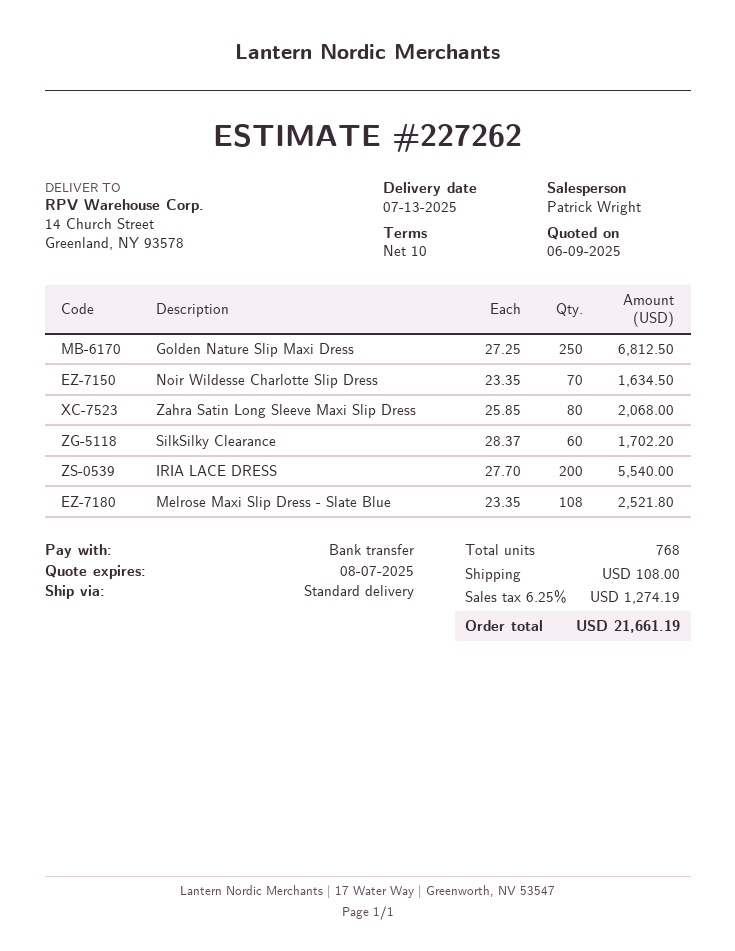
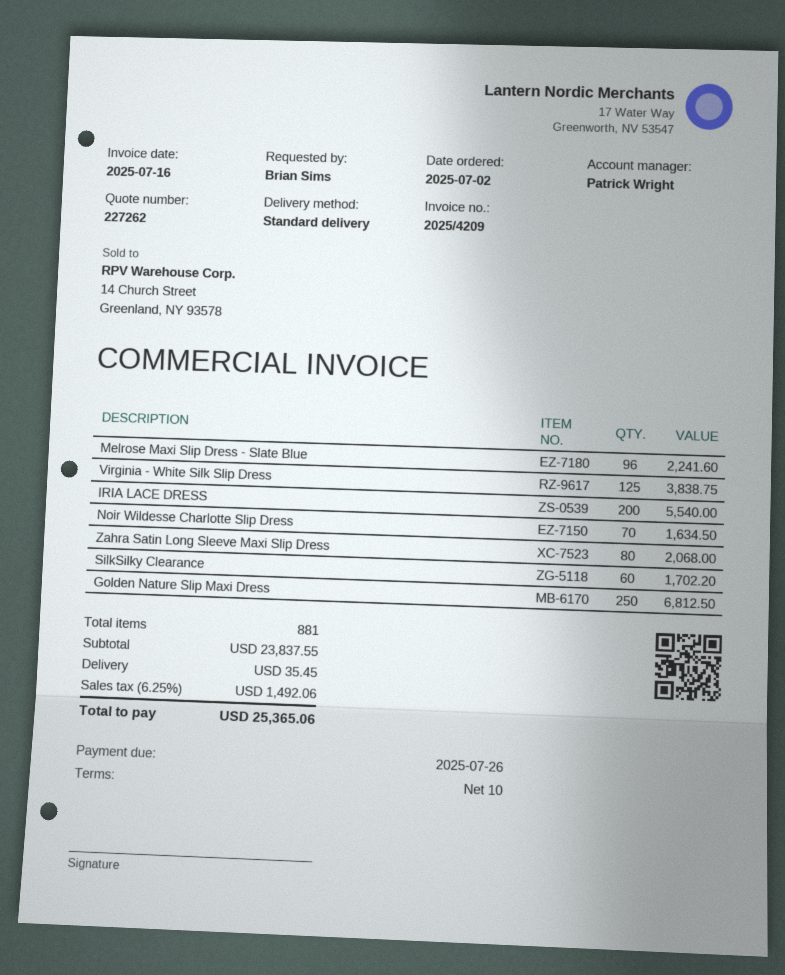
Melrose Maxi Slip Dress - Slate Blue: 108 for 2521.80 -> 96 for 2241.60
Virginia - White Silk Slip Dress: none -> 125 for 3838.75
total quantity: 768 -> 881
shipping: 108.00 -> 35.45
tax: 6.25% = 1274.19 -> 6.25% = 1492.06
total: 21661.19 -> 25365.06

